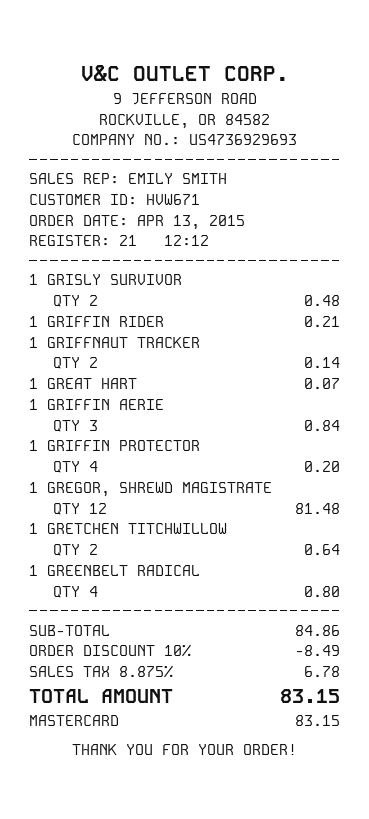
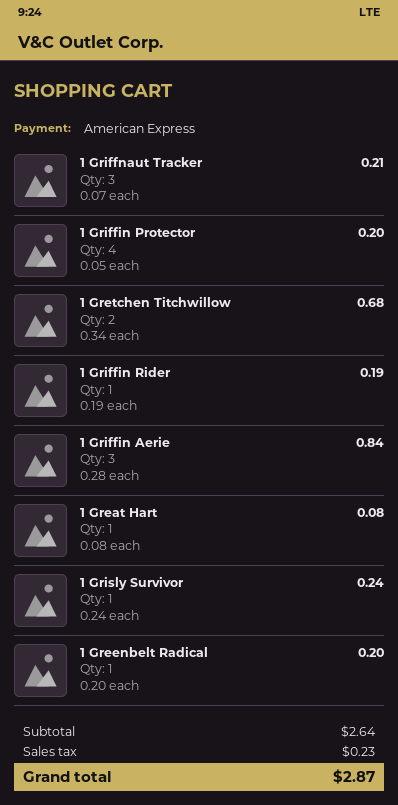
payment method: Mastercard -> American Express
1 GRISLY SURVIVOR: 2 for 0.48 -> 1 for 0.24
1 GRIFFIN RIDER: 1 for 0.21 -> 1 for 0.19
1 GRIFFNAUT TRACKER: 2 for 0.14 -> 3 for 0.21
1 GREAT HART: 1 for 0.07 -> 1 for 0.08
1 GREGOR, SHREWD MAGISTRATE: 12 for 81.48 -> none
1 GRETCHEN TITCHWILLOW: 2 for 0.64 -> 2 for 0.68
1 GREENBELT RADICAL: 4 for 0.80 -> 1 for 0.20
subtotal: 84.86 -> 2.64
discount: 10% = 8.49 -> none
tax: 6.78 -> 0.23
total: 83.15 -> 2.87

